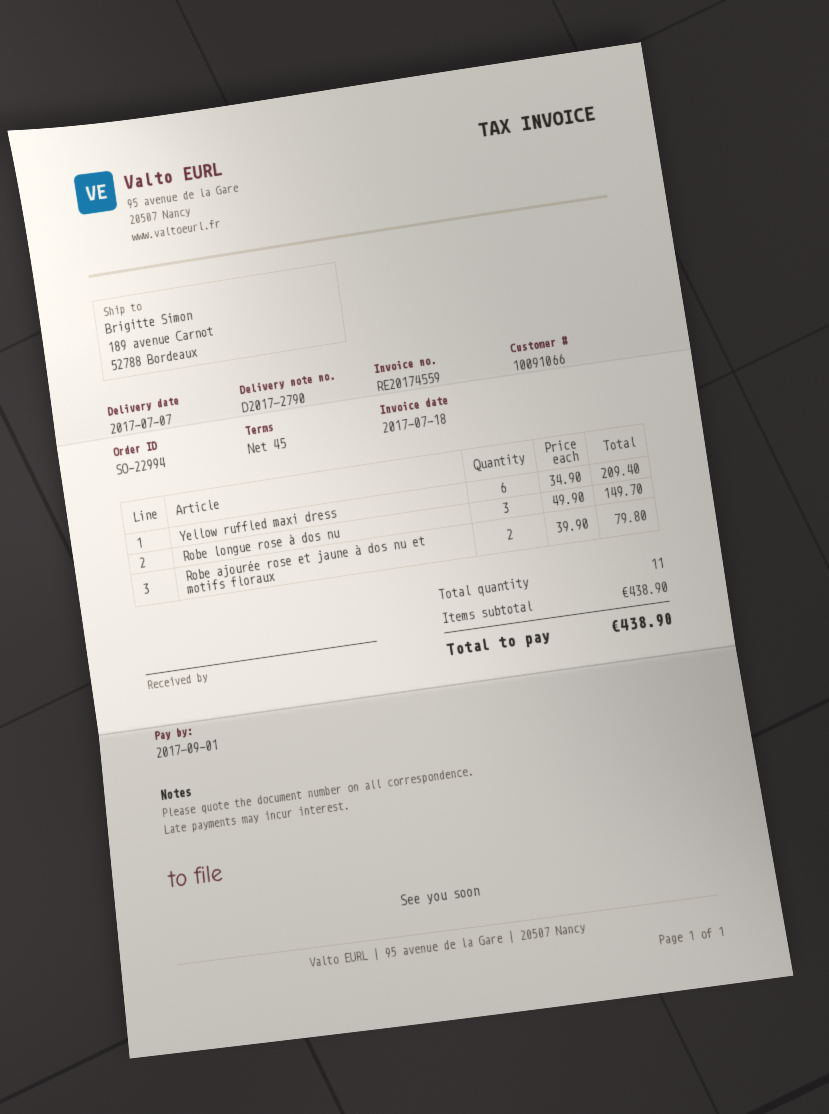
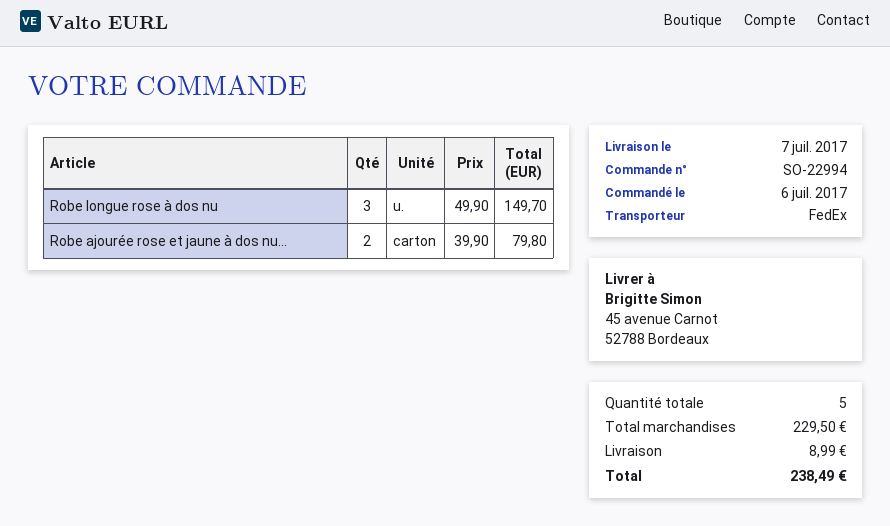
ship to: 189 avenue Carnot, 52788 Bordeaux -> 45 avenue Carnot, 52788 Bordeaux
Yellow ruffled maxi dress: 6 x 34.90 = 209.40 -> none
total quantity: 11 -> 5
subtotal: 438.90 -> 229.50
shipping: none -> 8.99
total: 438.90 -> 238.49

